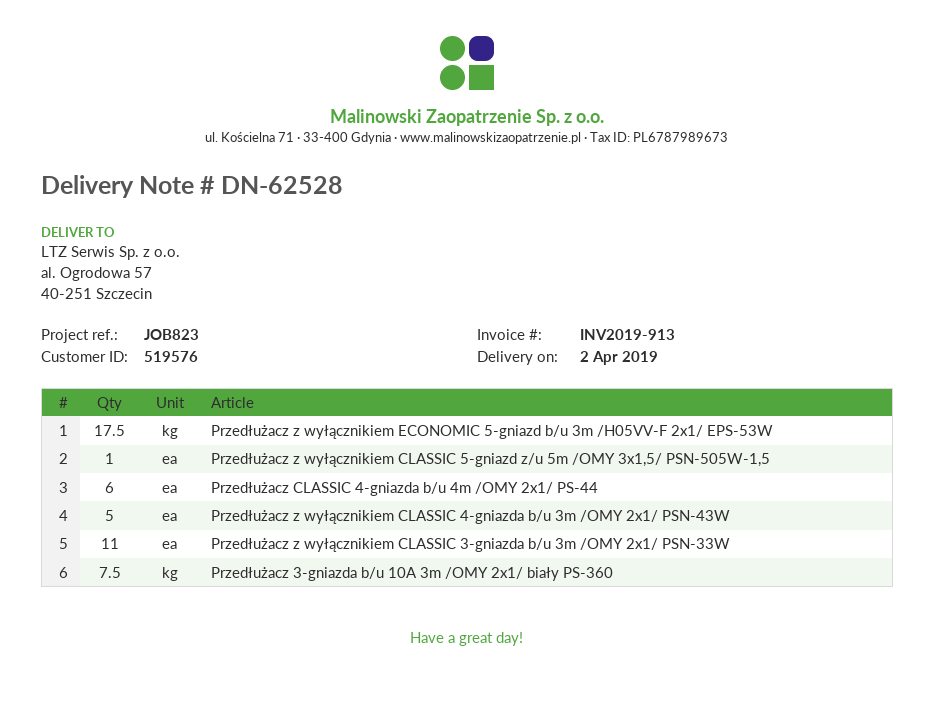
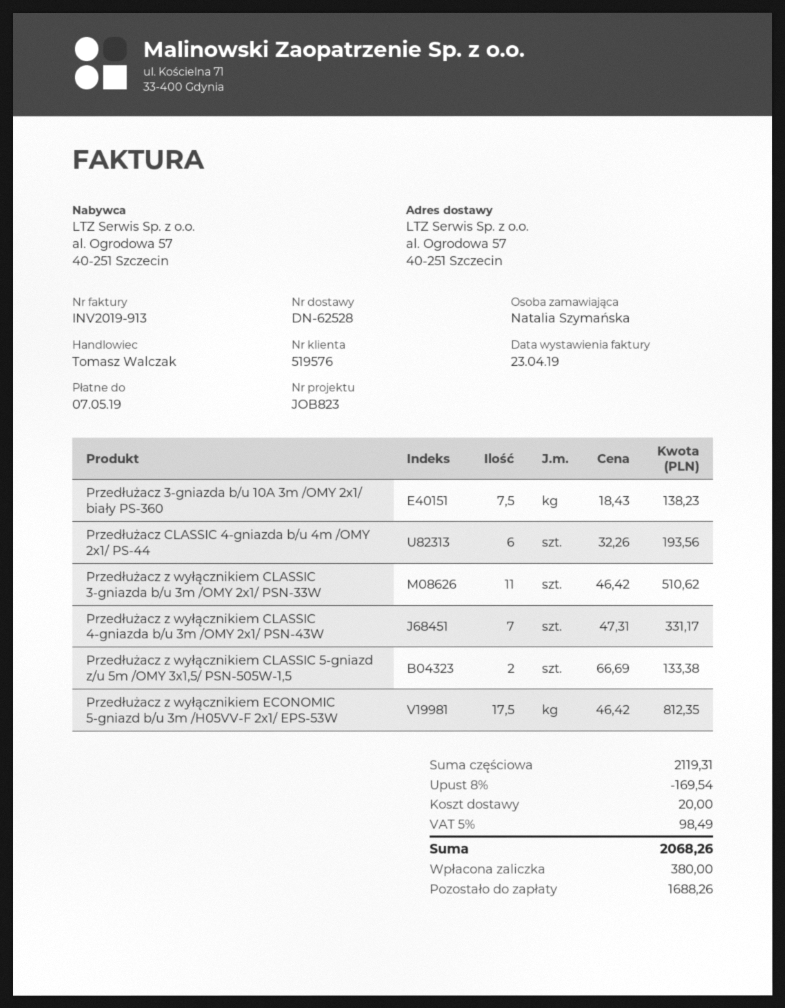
Przedłużacz z wyłącznikiem CLASSIC 5-gniazd z/u 5m /OMY 3x1,5/ PSN-505W-1,5: 1 -> 2
Przedłużacz z wyłącznikiem CLASSIC 4-gniazda b/u 3m /OMY 2x1/ PSN-43W: 5 -> 7

